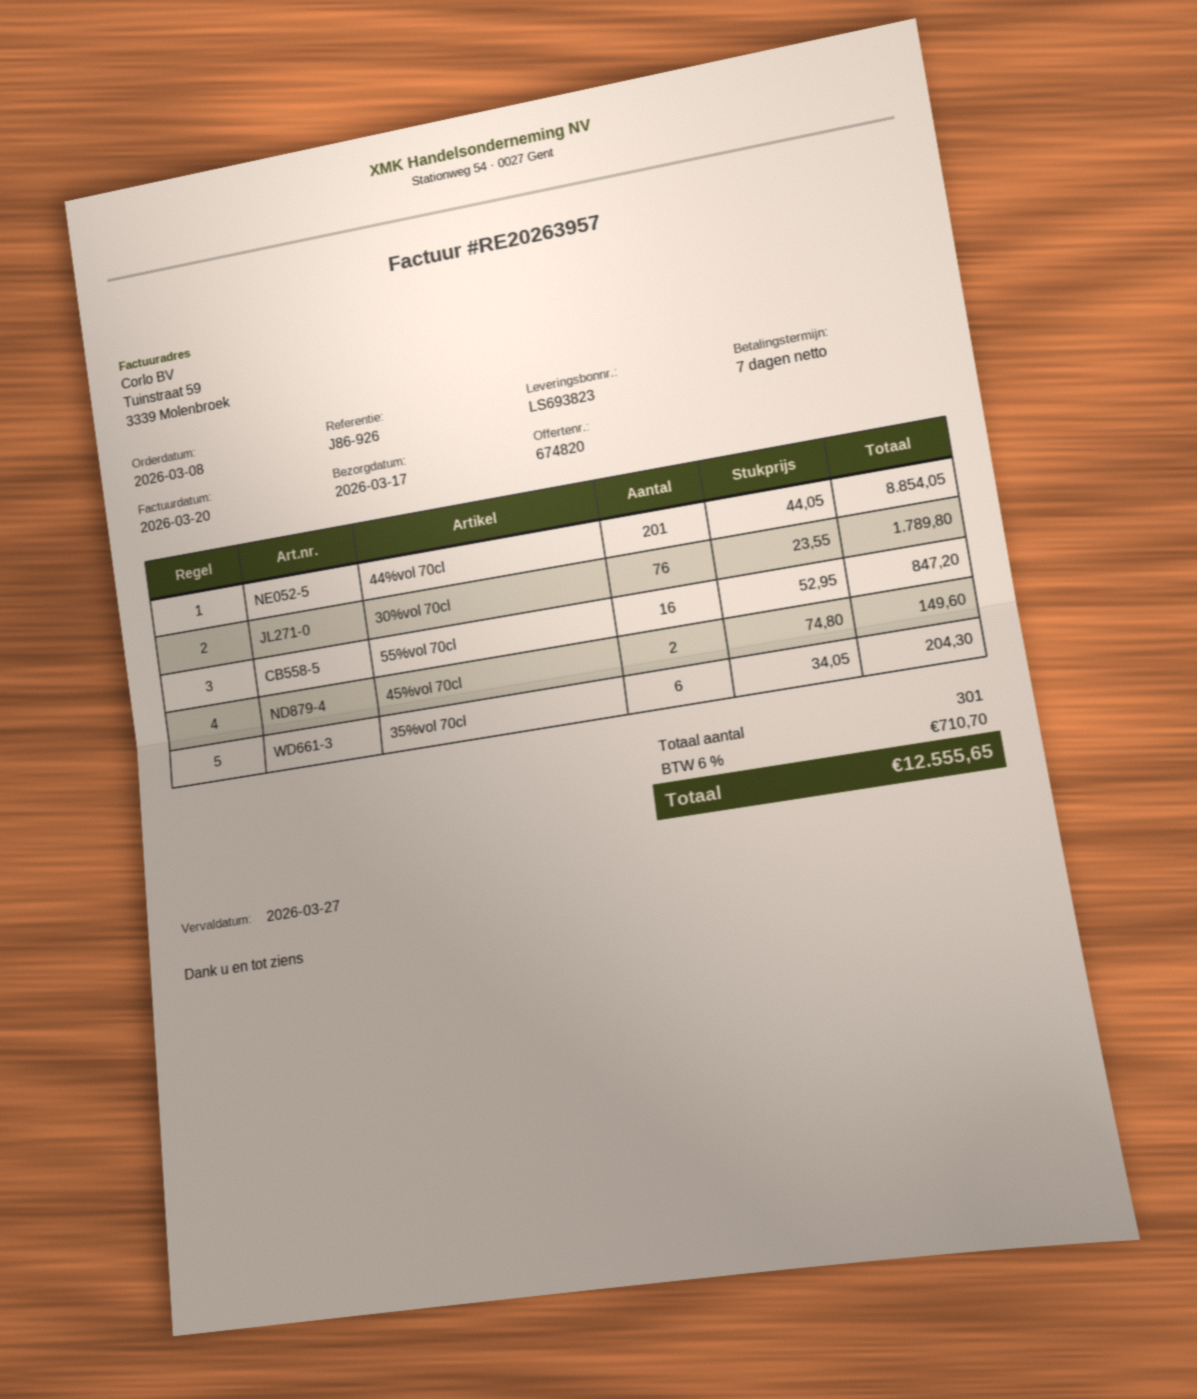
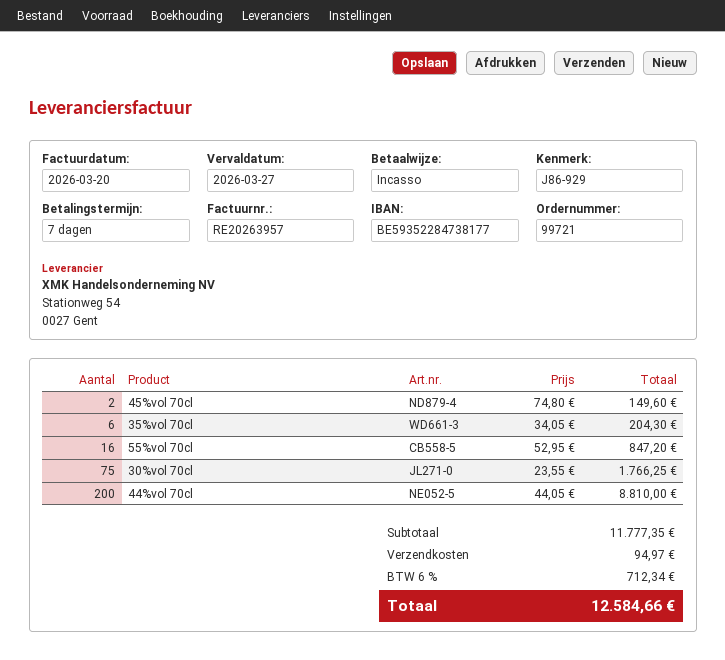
reference: J86-926 -> J86-929
44%vol 70cl: 201 x 44.05 = 8854.05 -> 200 x 44.05 = 8810.00
30%vol 70cl: 76 x 23.55 = 1789.80 -> 75 x 23.55 = 1766.25
shipping: none -> 94.97
tax: 6% = 710.70 -> 6% = 712.34
total: 12555.65 -> 12584.66

